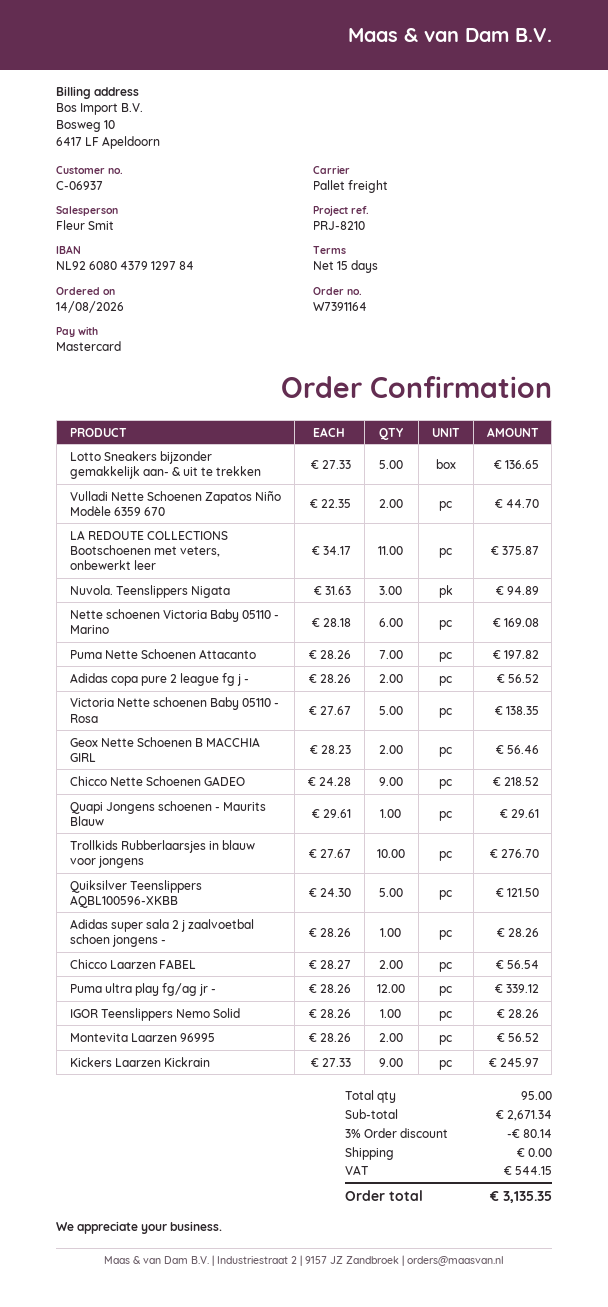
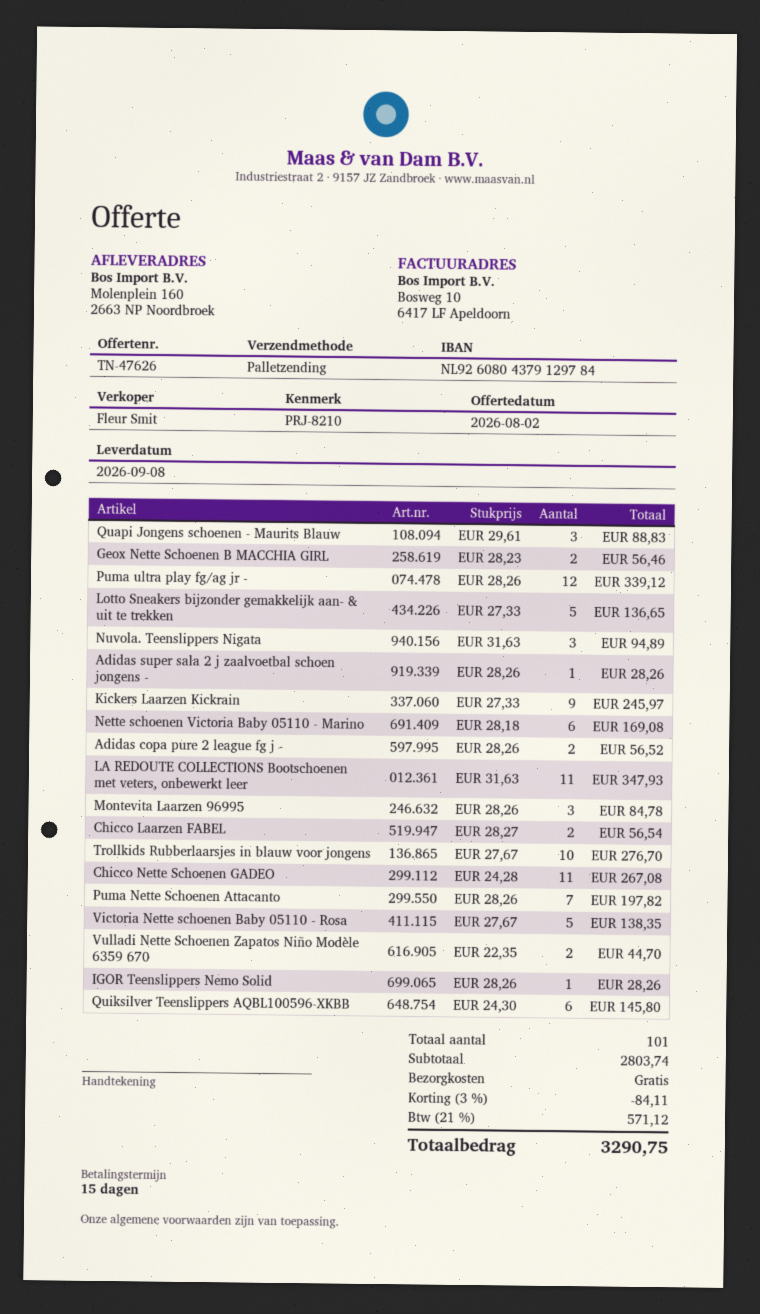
LA REDOUTE COLLECTIONS Bootschoenen met veters, onbewerkt leer: 11 x 34.17 = 375.87 -> 11 x 31.63 = 347.93
Chicco Nette Schoenen GADEO: 9 x 24.28 = 218.52 -> 11 x 24.28 = 267.08
Quapi Jongens schoenen - Maurits Blauw: 1 x 29.61 = 29.61 -> 3 x 29.61 = 88.83
Quiksilver Teenslippers AQBL100596-XKBB: 5 x 24.30 = 121.50 -> 6 x 24.30 = 145.80
Montevita Laarzen 96995: 2 x 28.26 = 56.52 -> 3 x 28.26 = 84.78
total quantity: 95 -> 101
subtotal: 2671.34 -> 2803.74
discount: 3% = 80.14 -> 3% = 84.11
tax: 544.15 -> 571.12
total: 3135.35 -> 3290.75

